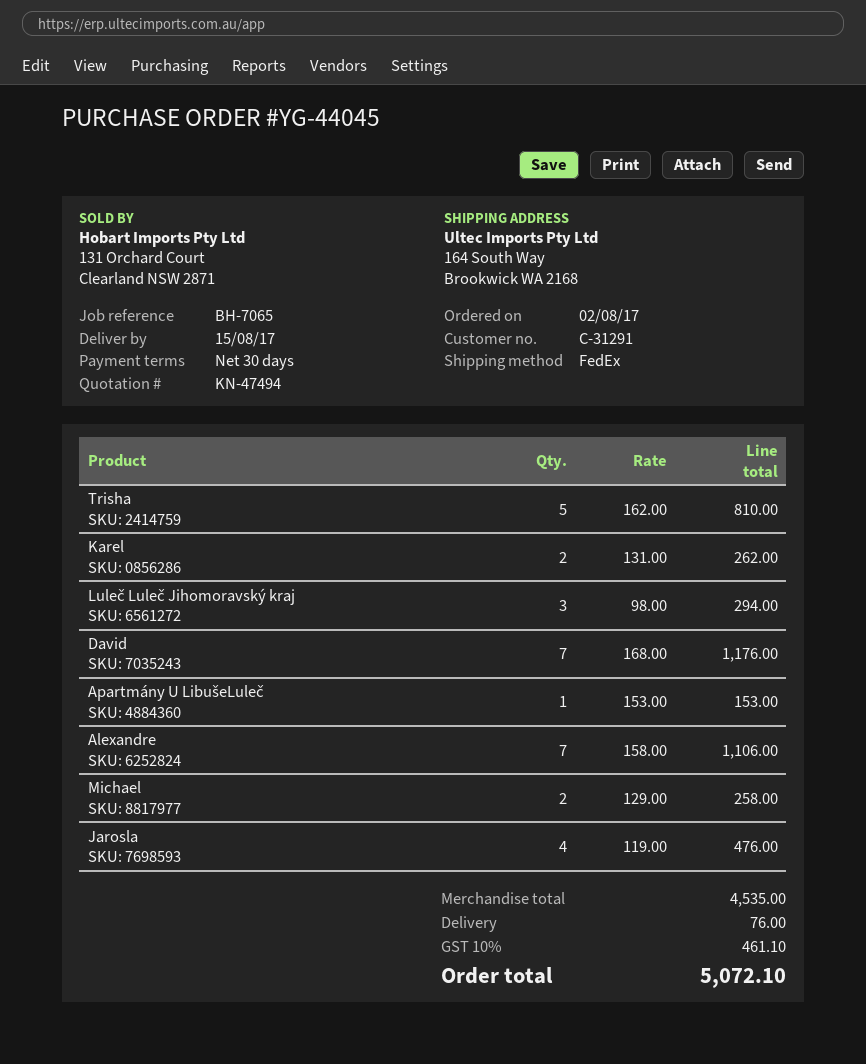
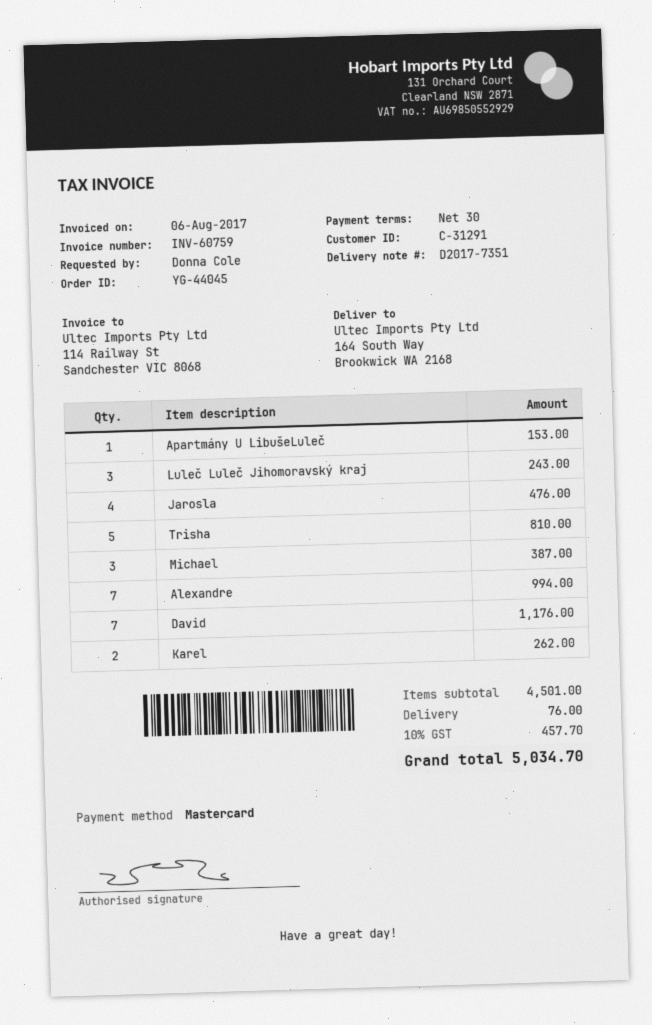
Luleč Luleč Jihomoravský kraj: 3 for 294.00 -> 3 for 243.00
Alexandre: 7 for 1106.00 -> 7 for 994.00
Michael: 2 for 258.00 -> 3 for 387.00
subtotal: 4535.00 -> 4501.00
tax: 10% = 461.10 -> 10% = 457.70
total: 5072.10 -> 5034.70

